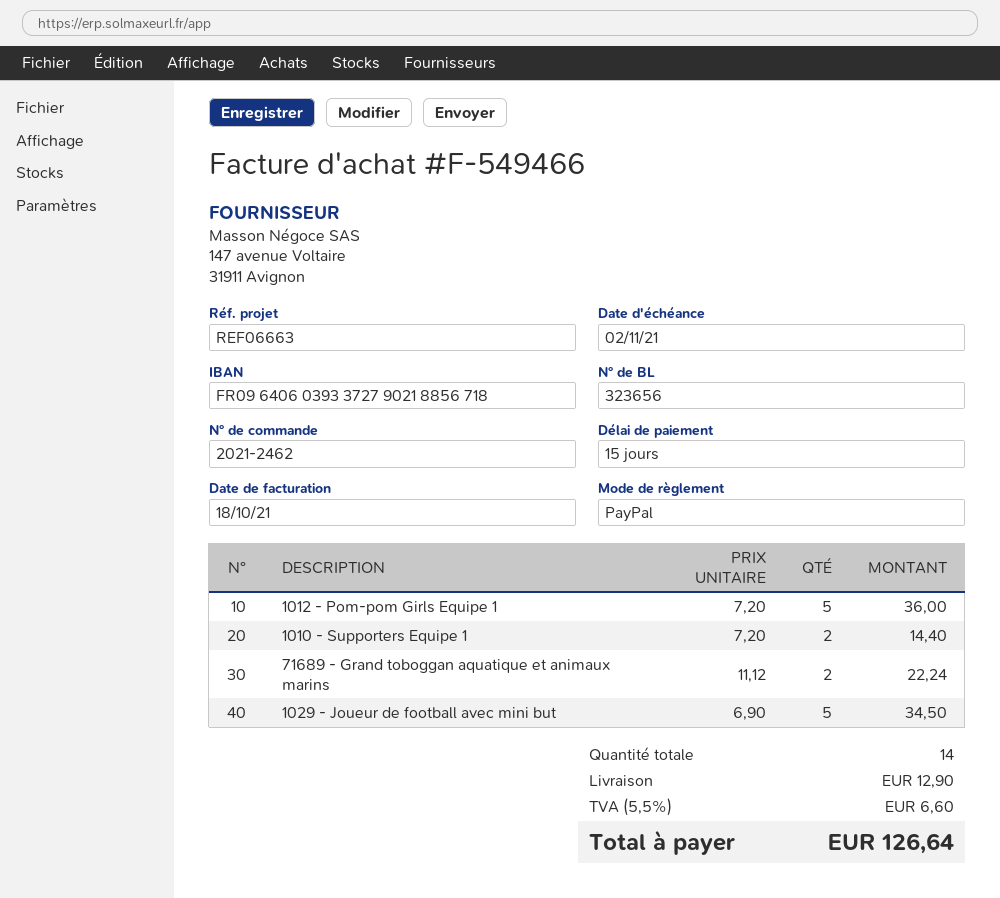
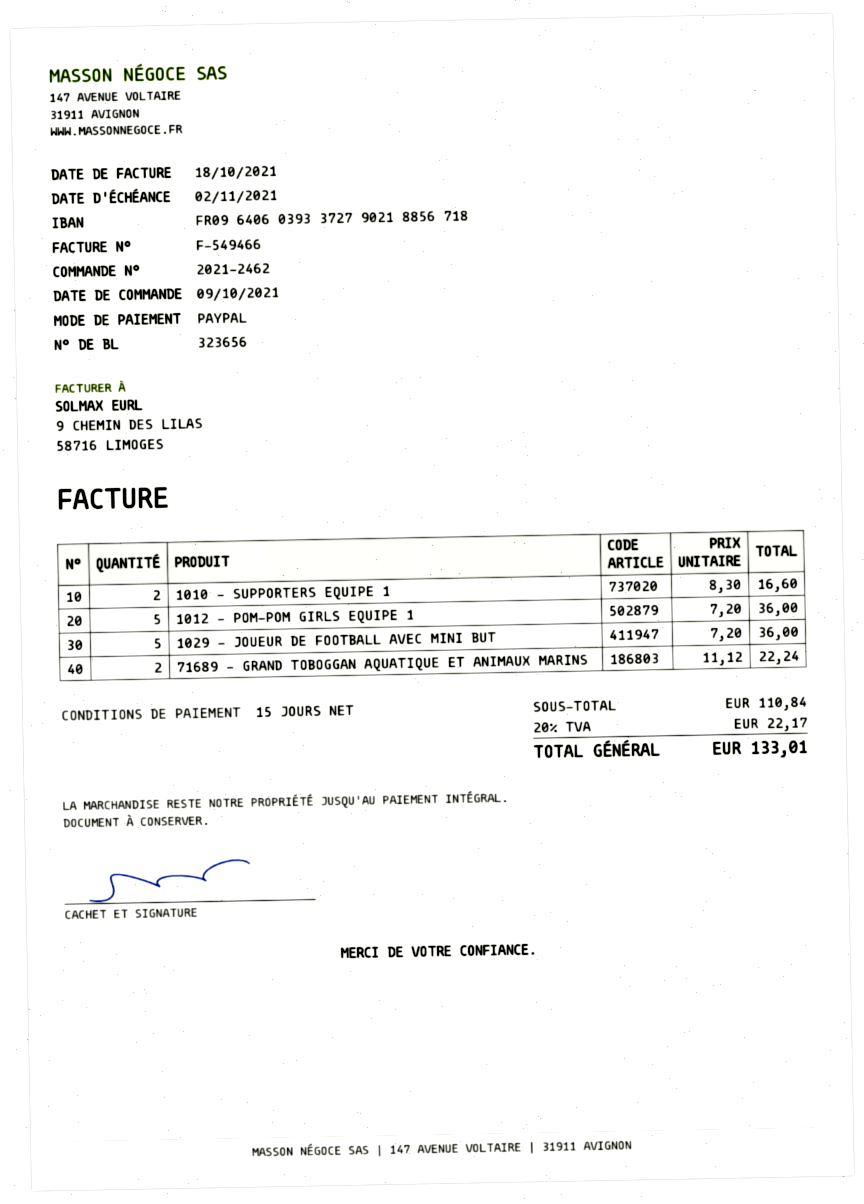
1010 - Supporters Equipe 1: 2 x 7.20 = 14.40 -> 2 x 8.30 = 16.60
1029 - Joueur de football avec mini but: 5 x 6.90 = 34.50 -> 5 x 7.20 = 36.00
shipping: 12.90 -> none
tax: 5.5% = 6.60 -> 20% = 22.17
total: 126.64 -> 133.01

